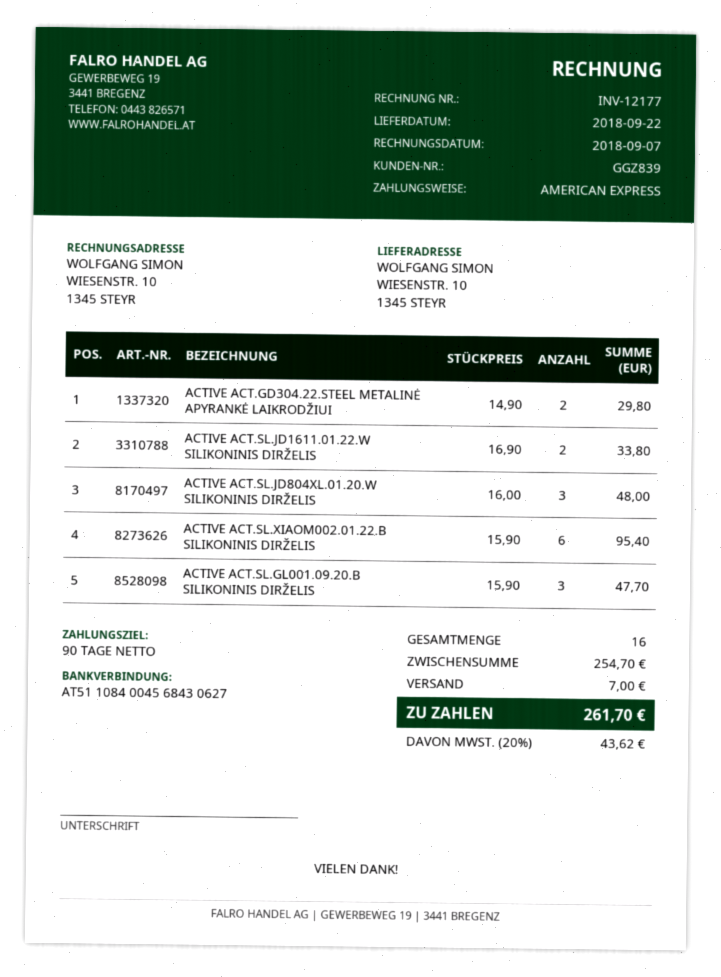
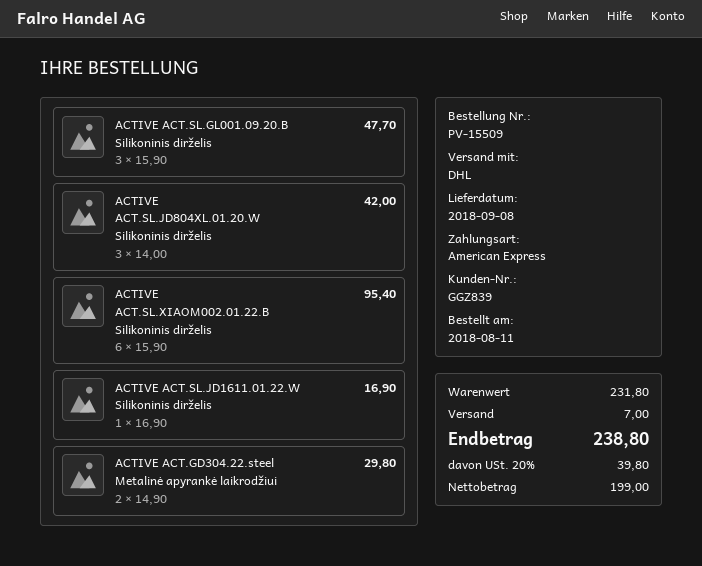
delivery date: 2018-09-22 -> 2018-09-08
ACTIVE ACT.SL.JD1611.01.22.W SILIKONINIS DIRŽELIS: 2 x 16.90 = 33.80 -> 1 x 16.90 = 16.90
ACTIVE ACT.SL.JD804XL.01.20.W SILIKONINIS DIRŽELIS: 3 x 16.00 = 48.00 -> 3 x 14.00 = 42.00
subtotal: 254.70 -> 231.80
tax: 20% = 43.62 -> 20% = 39.80
total: 261.70 -> 238.80

